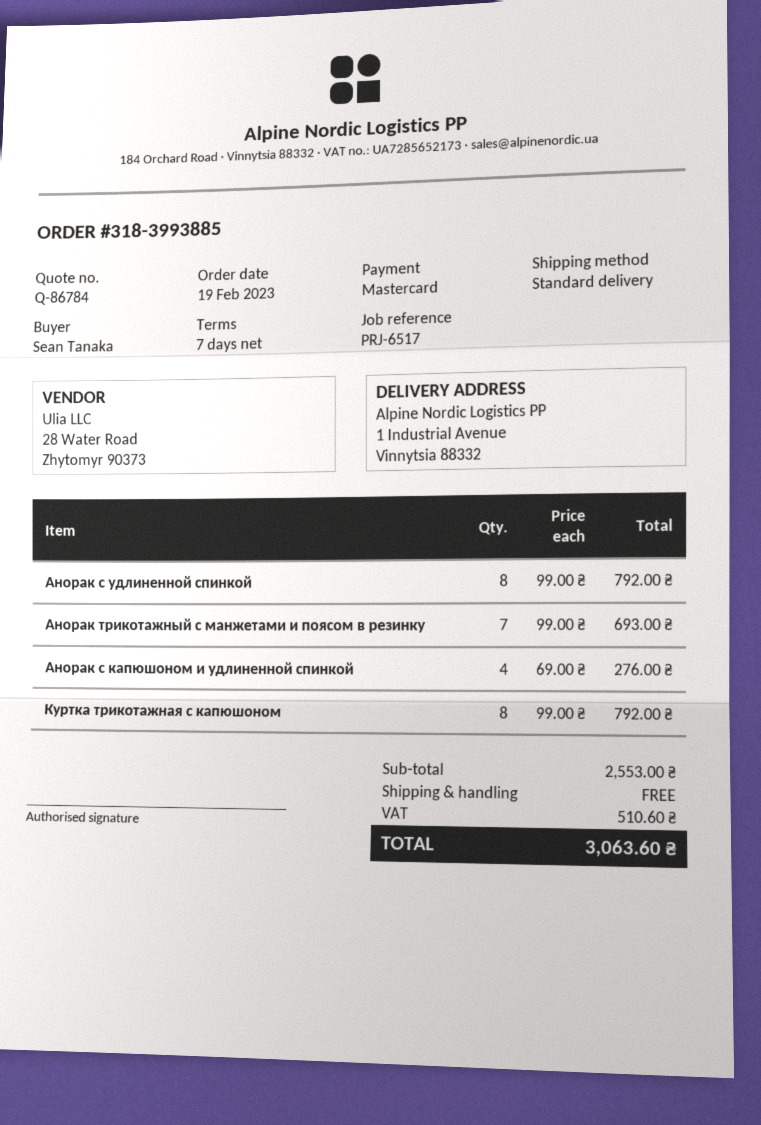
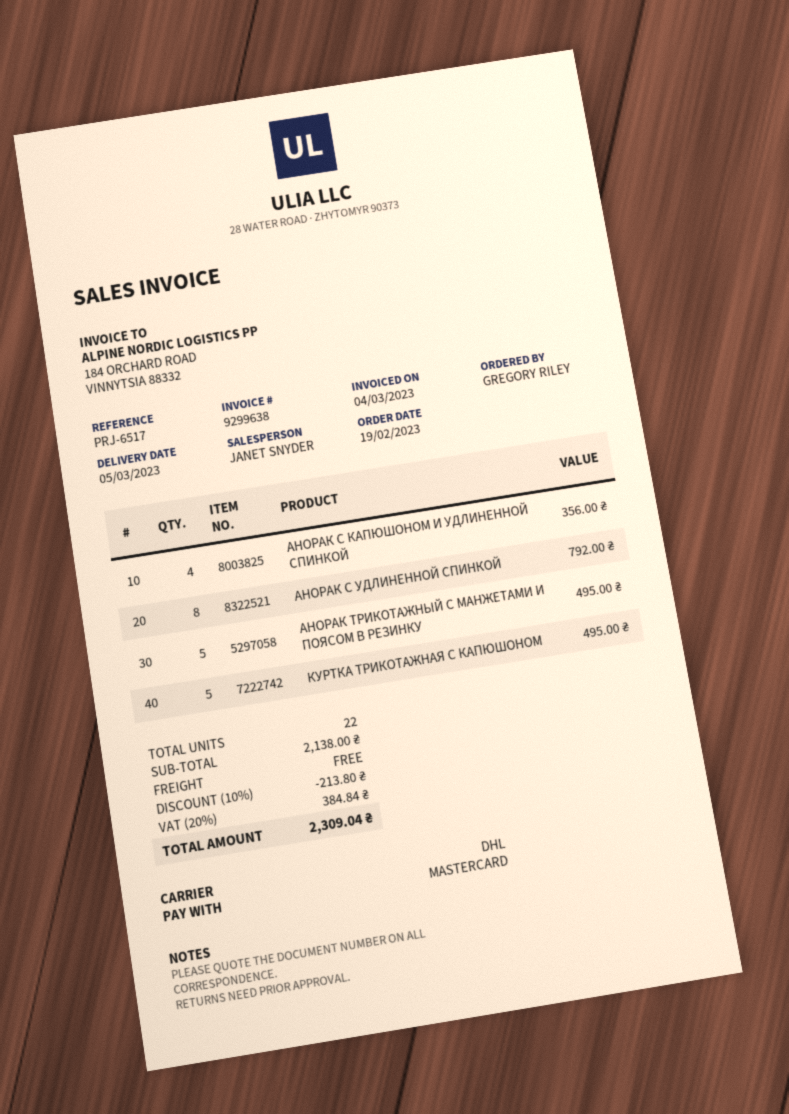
ordered by: Sean Tanaka -> GREGORY RILEY
shipping method: standard -> DHL
Анорак трикотажный с манжетами и поясом в резинку: 7 for 693.00 -> 5 for 495.00
Анорак с капюшоном и удлиненной спинкой: 4 for 276.00 -> 4 for 356.00
Куртка трикотажная с капюшоном: 8 for 792.00 -> 5 for 495.00
subtotal: 2553.00 -> 2138.00
discount: none -> 10% = 213.80
tax: 510.60 -> 384.84
total: 3063.60 -> 2309.04

